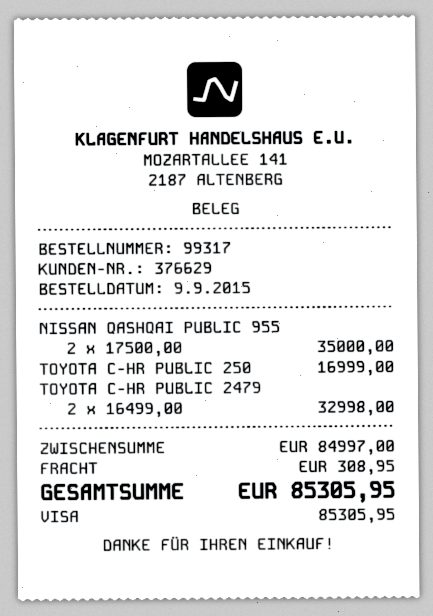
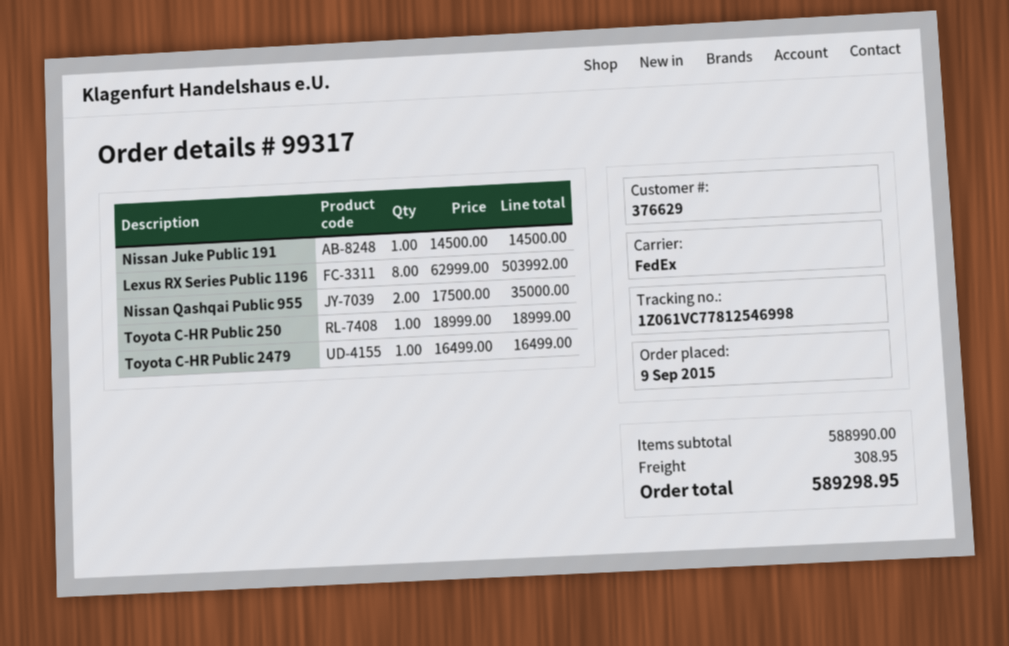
TOYOTA C-HR PUBLIC 250: 1 x 16999.00 = 16999.00 -> 1 x 18999.00 = 18999.00
TOYOTA C-HR PUBLIC 2479: 2 x 16499.00 = 32998.00 -> 1 x 16499.00 = 16499.00
Nissan Juke Public 191: none -> 1 x 14500.00 = 14500.00
Lexus RX Series Public 1196: none -> 8 x 62999.00 = 503992.00
subtotal: 84997.00 -> 588990.00
total: 85305.95 -> 589298.95

